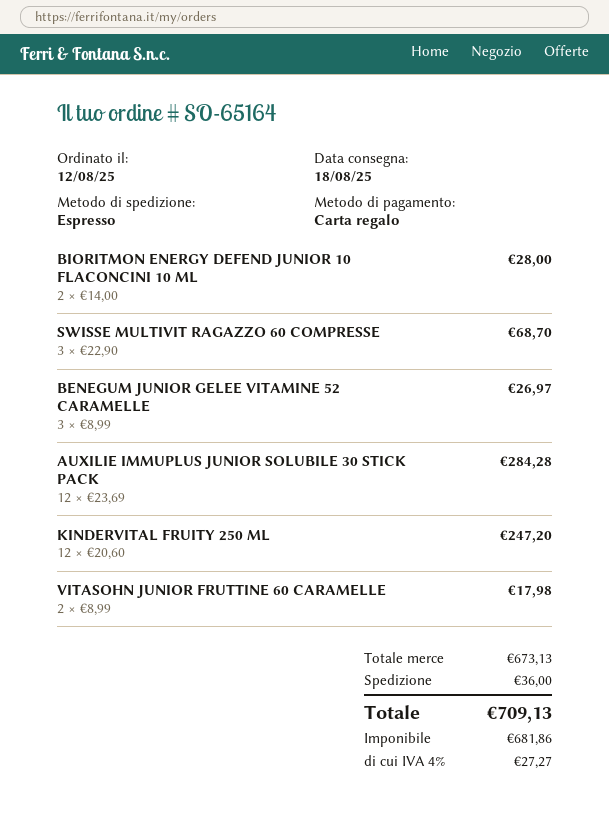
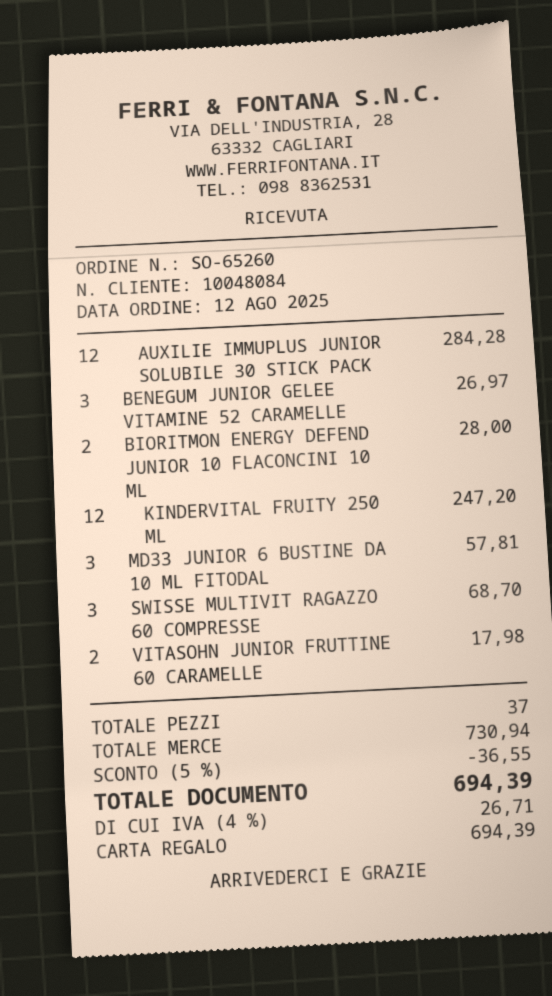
order number: SO-65164 -> SO-65260
MD33 JUNIOR 6 BUSTINE DA 10 ML FITODAL: none -> 3 for 57.81
subtotal: 673.13 -> 730.94
discount: none -> 5% = 36.55
shipping: 36.00 -> none
tax: 4% = 27.27 -> 4% = 26.71
total: 709.13 -> 694.39

